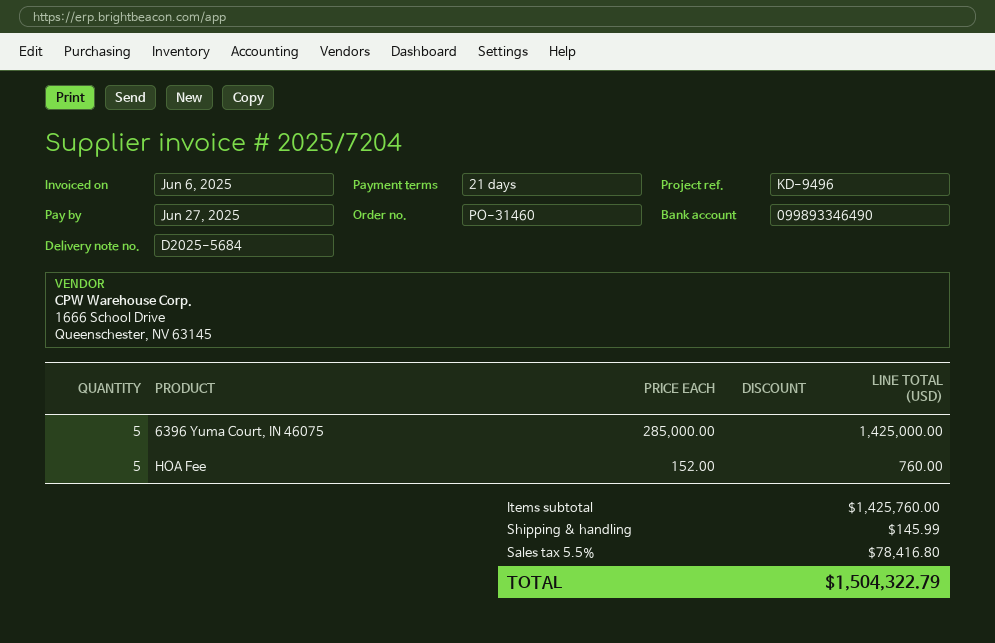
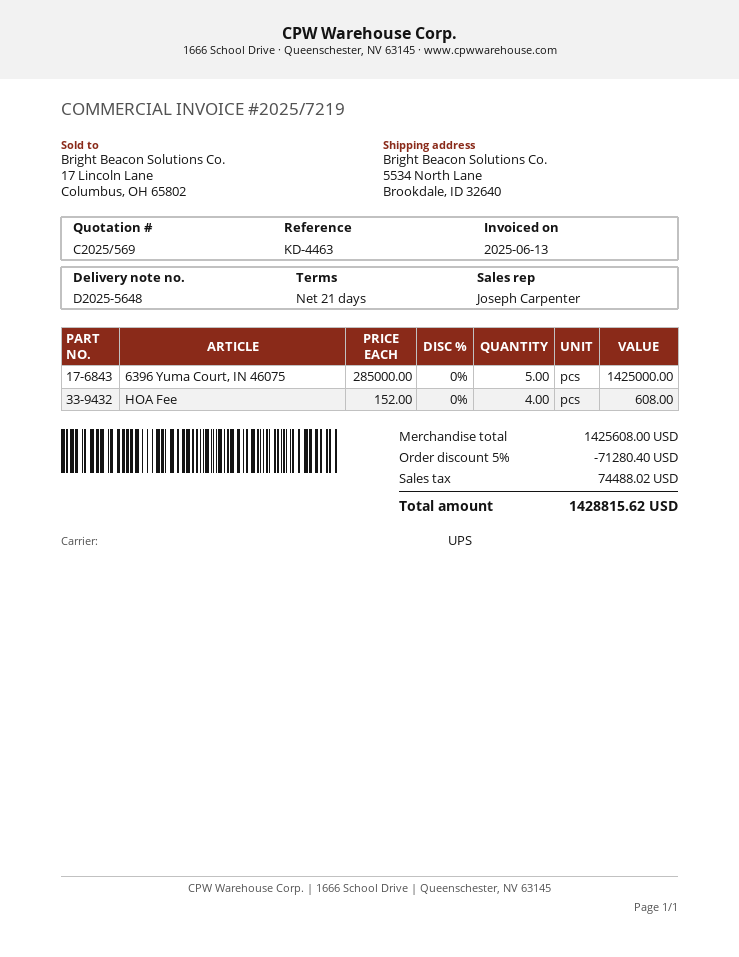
delivery note number: D2025-5684 -> D2025-5648
invoice number: 2025/7204 -> 2025/7219
invoice date: 2025-06-06 -> 2025-06-13
reference: KD-9496 -> KD-4463
HOA Fee: 5 x 152.00 = 760.00 -> 4 x 152.00 = 608.00
subtotal: 1425760.00 -> 1425608.00
discount: none -> 5% = 71280.40
shipping: 145.99 -> none
tax: 78416.80 -> 74488.02
total: 1504322.79 -> 1428815.62

